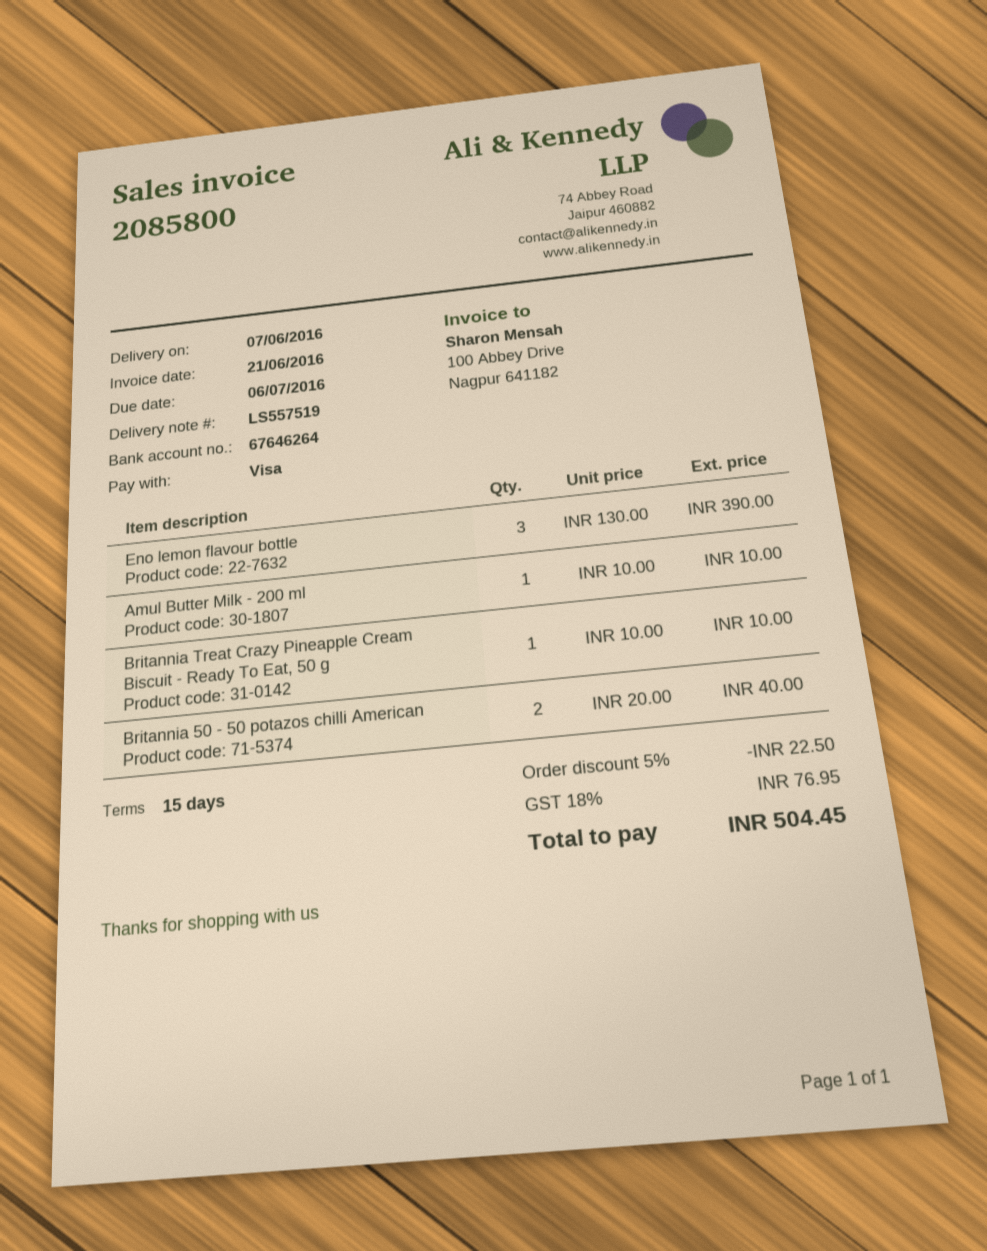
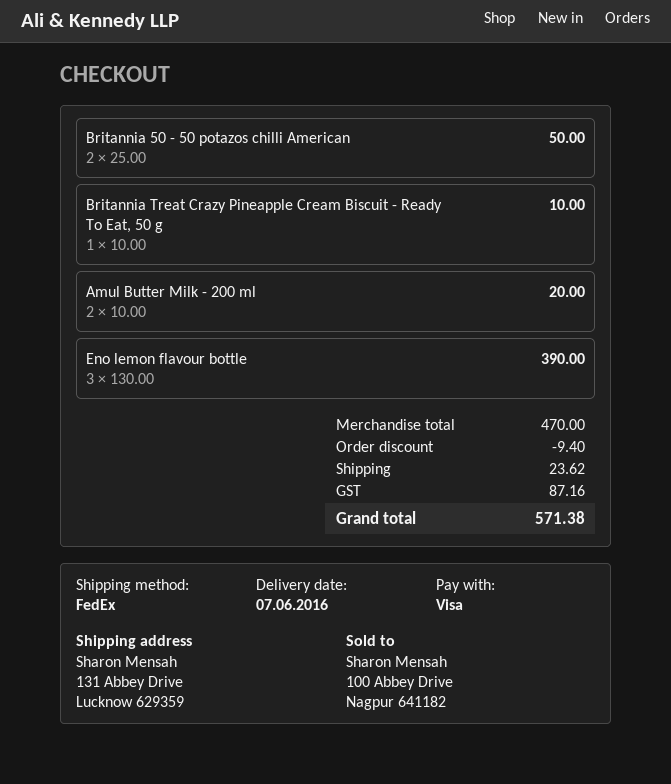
Amul Butter Milk - 200 ml: 1 x 10.00 = 10.00 -> 2 x 10.00 = 20.00
Britannia 50 - 50 potazos chilli American: 2 x 20.00 = 40.00 -> 2 x 25.00 = 50.00
discount: 22.50 -> 9.40
shipping: none -> 23.62
tax: 76.95 -> 87.16
total: 504.45 -> 571.38

